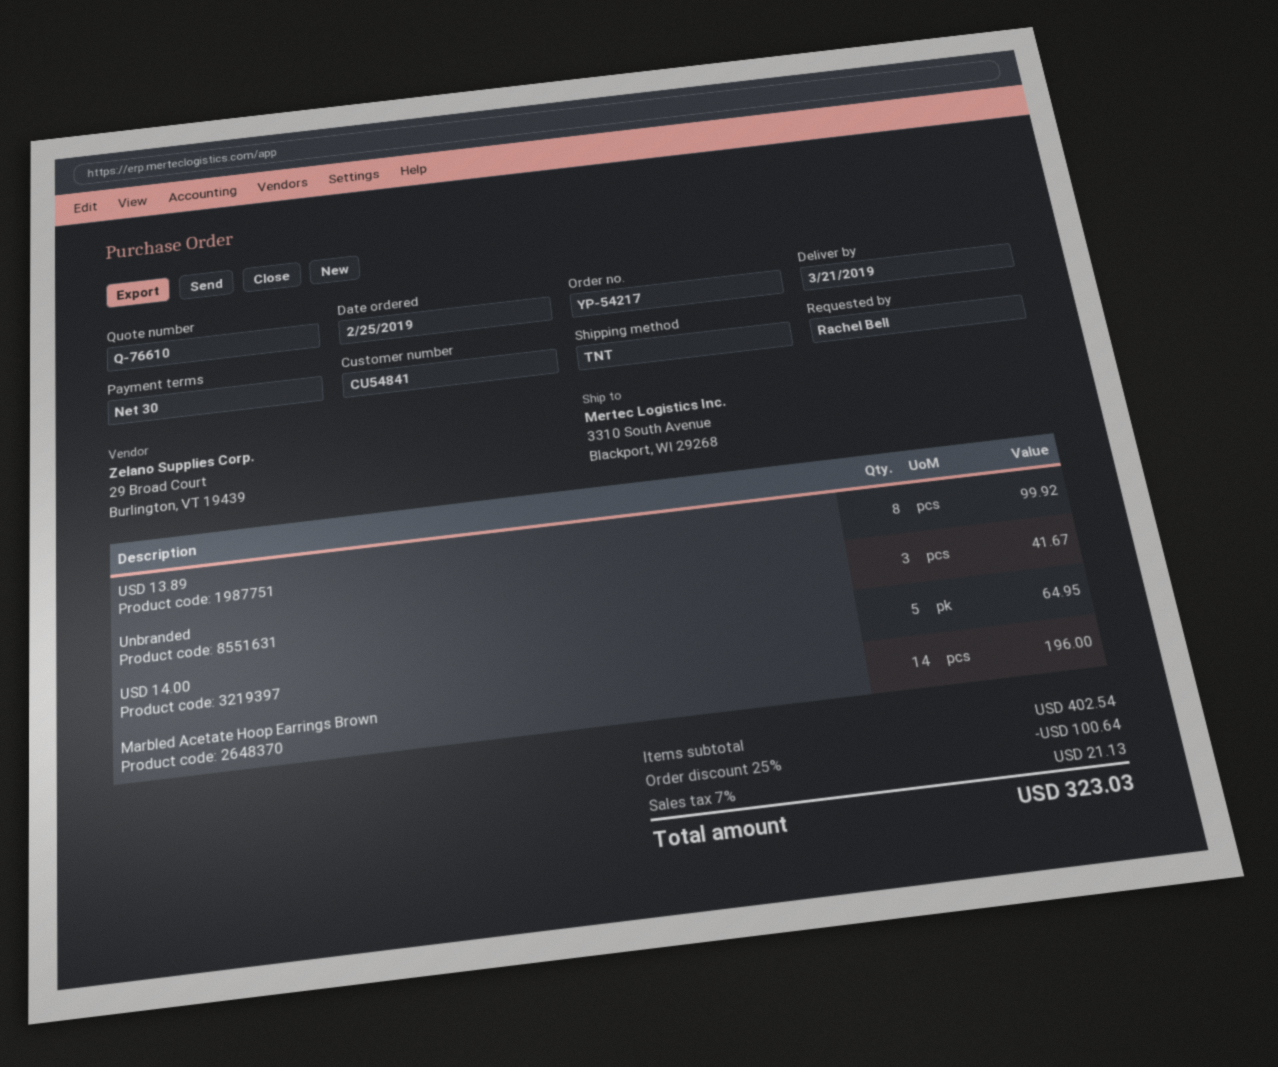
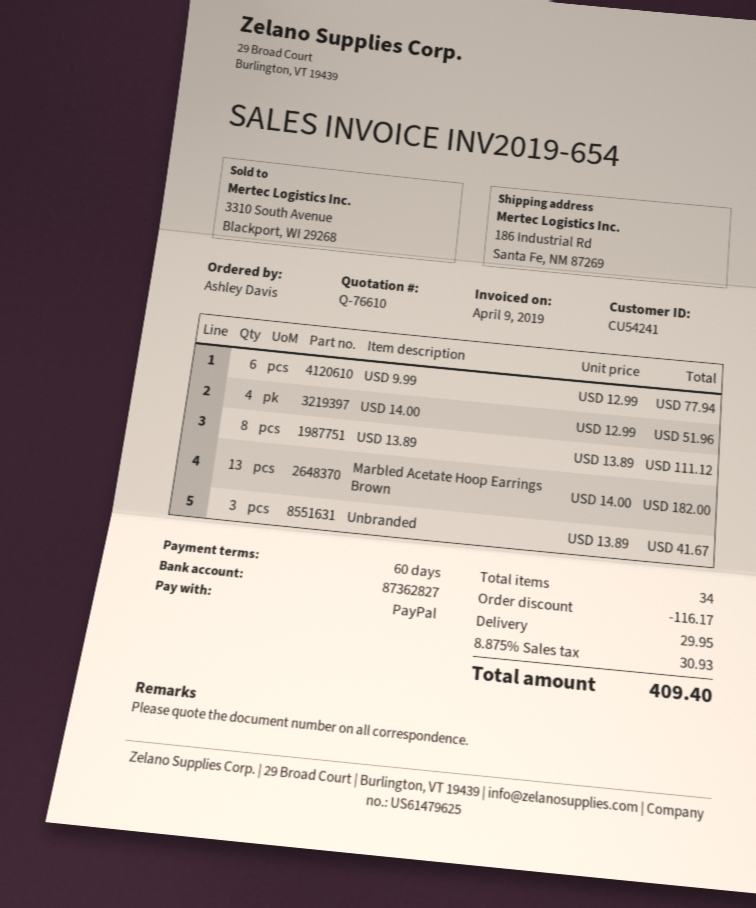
payment terms: 30 days -> 60 days
customer number: CU54841 -> CU54241
ordered by: Rachel Bell -> Ashley Davis
ship to: 3310 South Avenue, Blackport, WI 29268 -> 186 Industrial Rd, Santa Fe, NM 87269
USD 13.89: 8 for 99.92 -> 8 for 111.12
USD 14.00: 5 for 64.95 -> 4 for 51.96
Marbled Acetate Hoop Earrings Brown: 14 for 196.00 -> 13 for 182.00
USD 9.99: none -> 6 for 77.94
discount: 100.64 -> 116.17
shipping: none -> 29.95
tax: 7% = 21.13 -> 8.875% = 30.93
total: 323.03 -> 409.40

